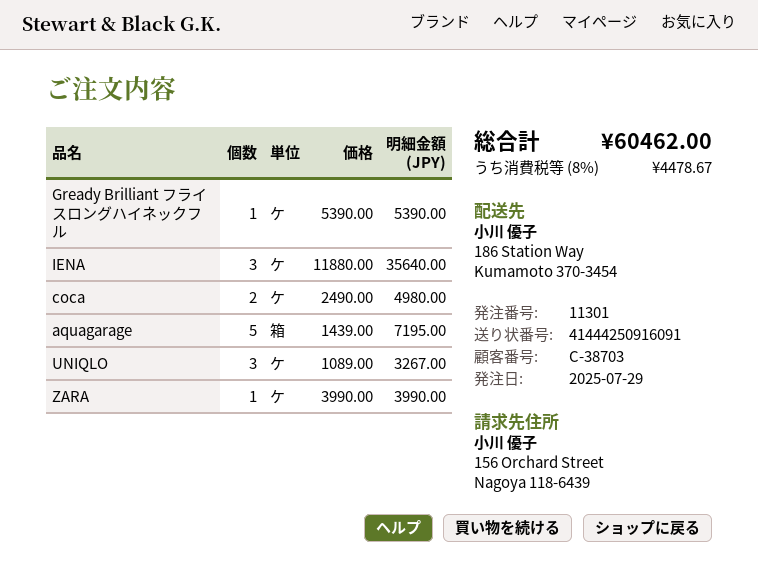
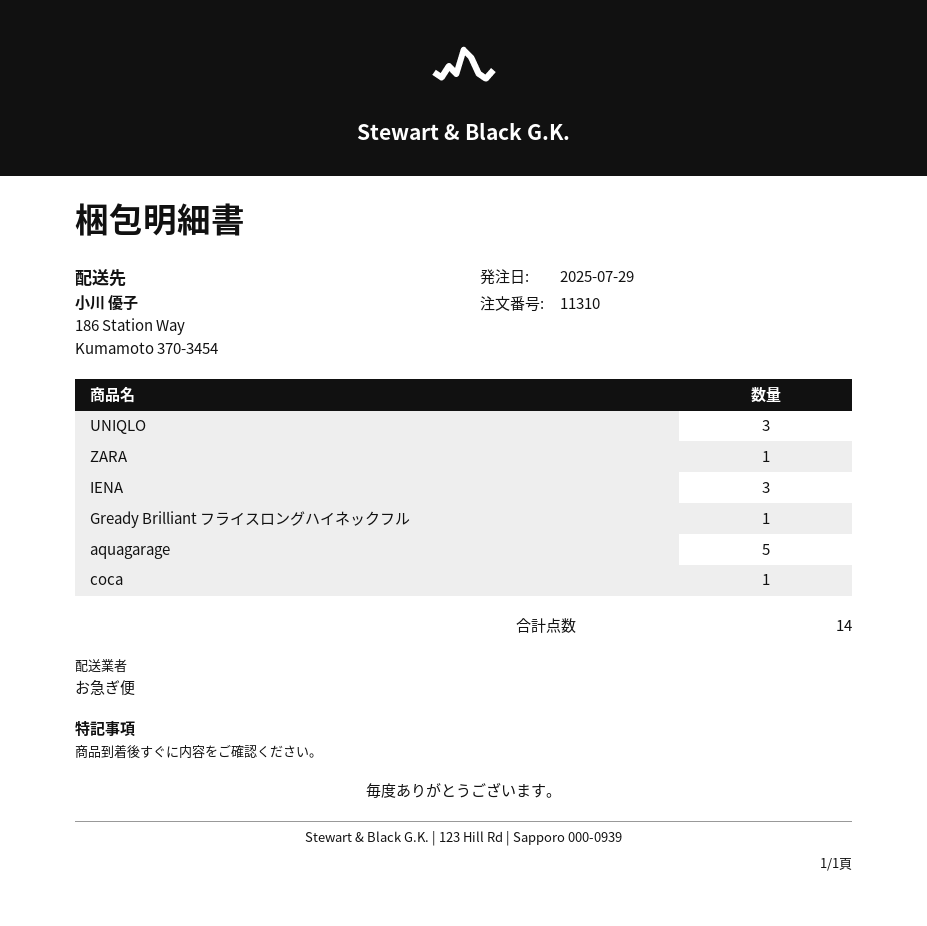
order number: 11301 -> 11310
coca: 2 -> 1

